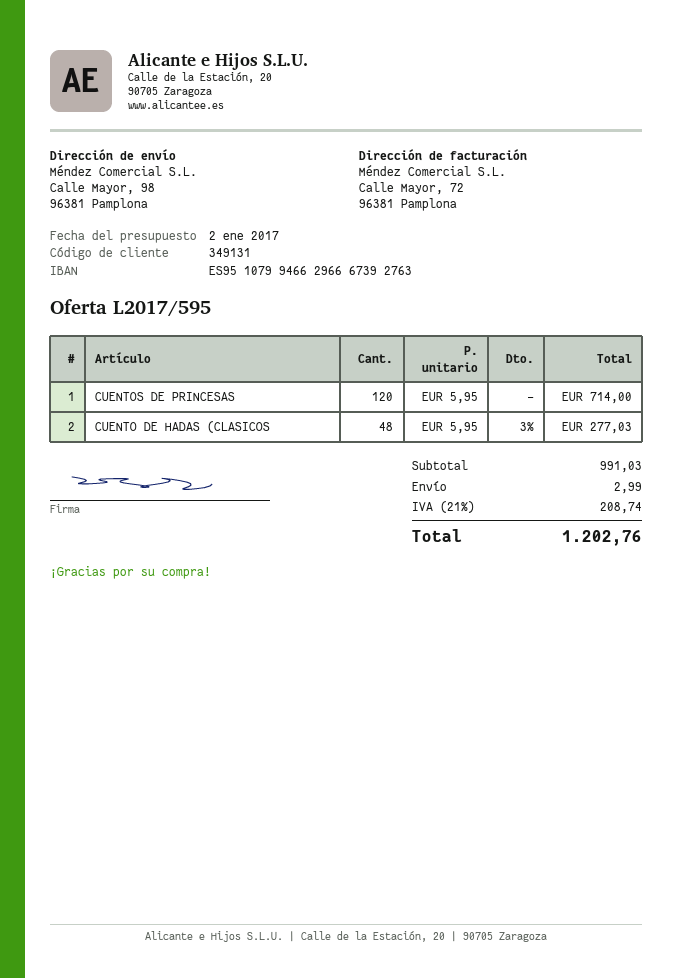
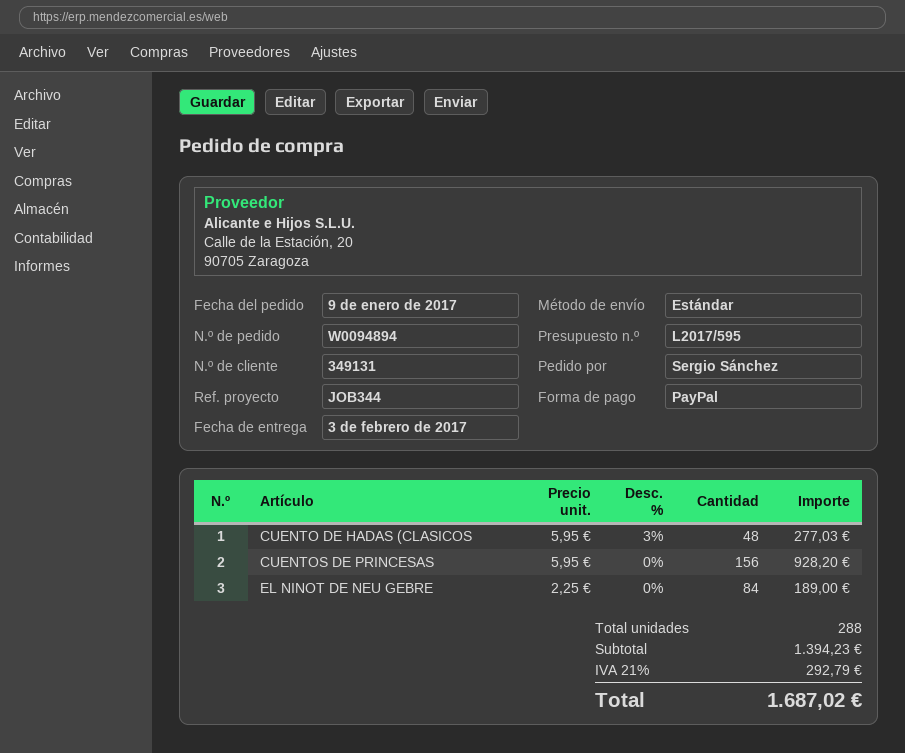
CUENTOS DE PRINCESAS: 120 x 5.95 = 714.00 -> 156 x 5.95 = 928.20
EL NINOT DE NEU GEBRE: none -> 84 x 2.25 = 189.00
subtotal: 991.03 -> 1394.23
shipping: 2.99 -> none
tax: 21% = 208.74 -> 21% = 292.79
total: 1202.76 -> 1687.02

